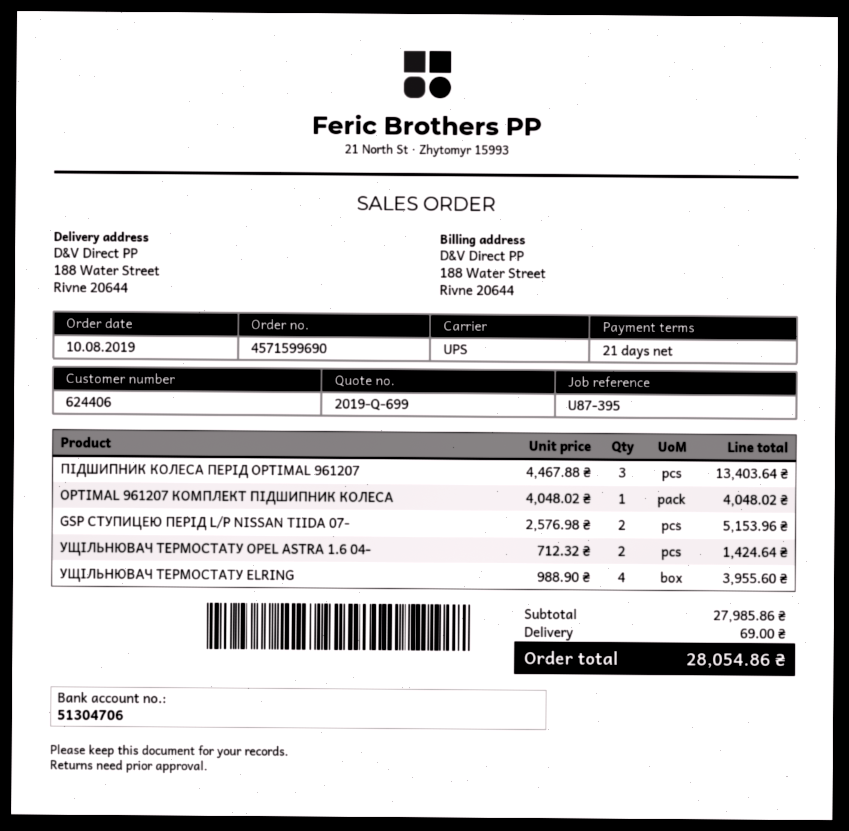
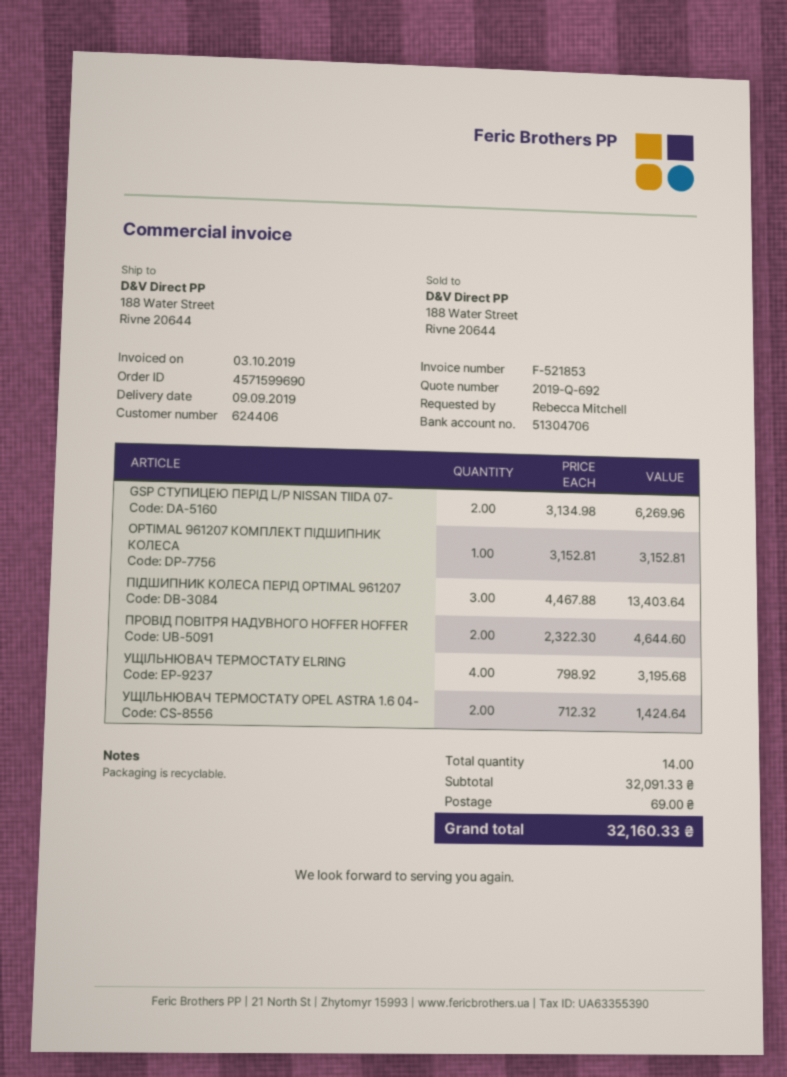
quote number: 2019-Q-699 -> 2019-Q-692
OPTIMAL 961207 КОМПЛЕКТ ПІДШИПНИК КОЛЕСА: 1 x 4048.02 = 4048.02 -> 1 x 3152.81 = 3152.81
GSP СТУПИЦЕЮ ПЕРІД L/P NISSAN TIIDA 07-: 2 x 2576.98 = 5153.96 -> 2 x 3134.98 = 6269.96
УЩІЛЬНЮВАЧ ТЕРМОСТАТУ ELRING: 4 x 988.90 = 3955.60 -> 4 x 798.92 = 3195.68
ПРОВІД ПОВІТРЯ НАДУВНОГО HOFFER HOFFER: none -> 2 x 2322.30 = 4644.60
subtotal: 27985.86 -> 32091.33
total: 28054.86 -> 32160.33

